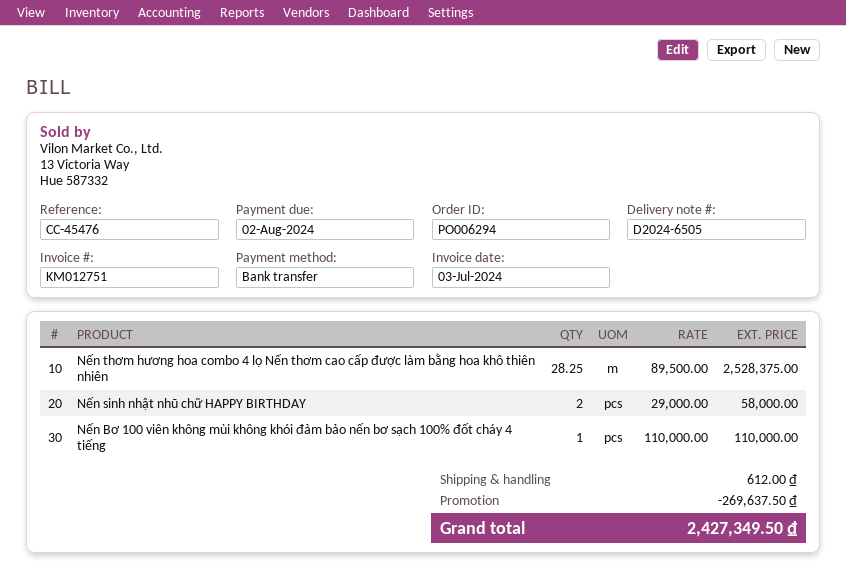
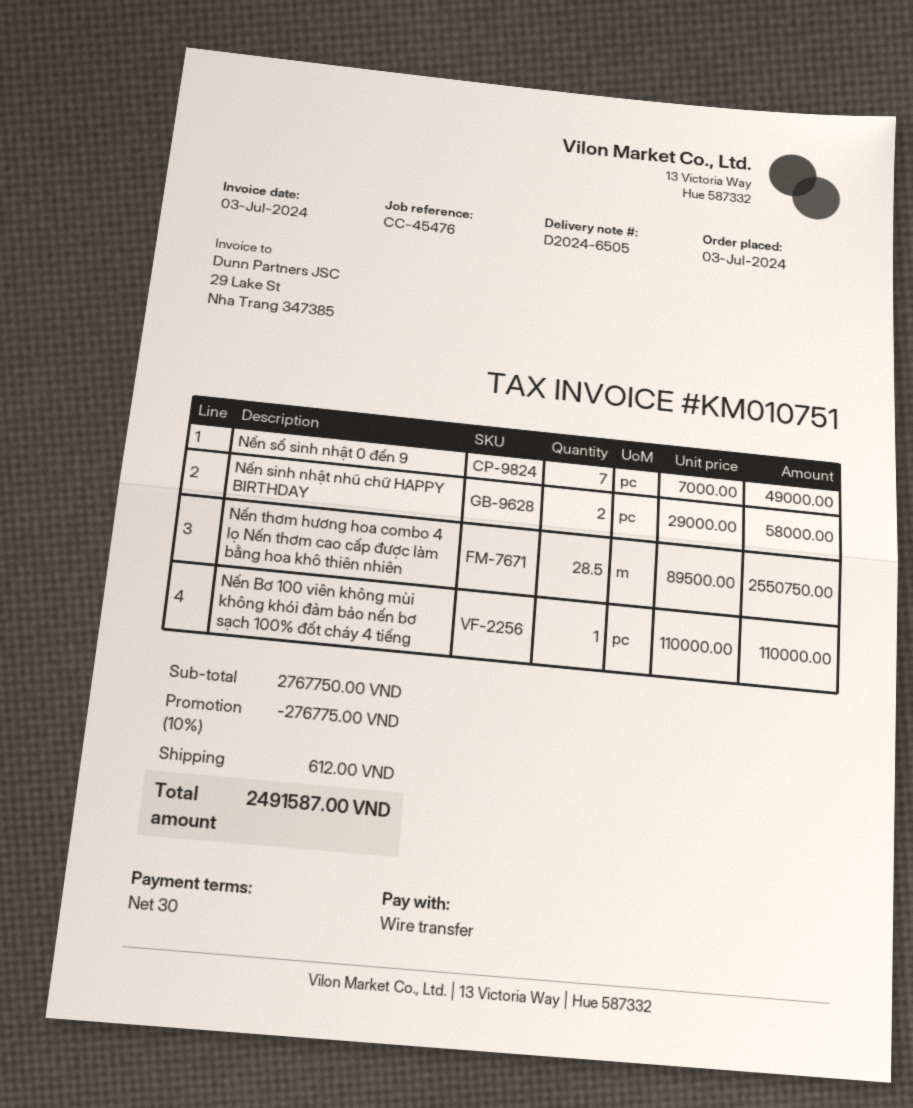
invoice number: KM012751 -> KM010751
Nến thơm hương hoa combo 4 lọ Nến thơm cao cấp được làm bằng hoa khô thiên nhiên: 28.25 x 89500.00 = 2528375.00 -> 28.5 x 89500.00 = 2550750.00
Nến số sinh nhật 0 đến 9: none -> 7 x 7000.00 = 49000.00
discount: 269637.50 -> 276775.00
total: 2427349.50 -> 2491587.00

